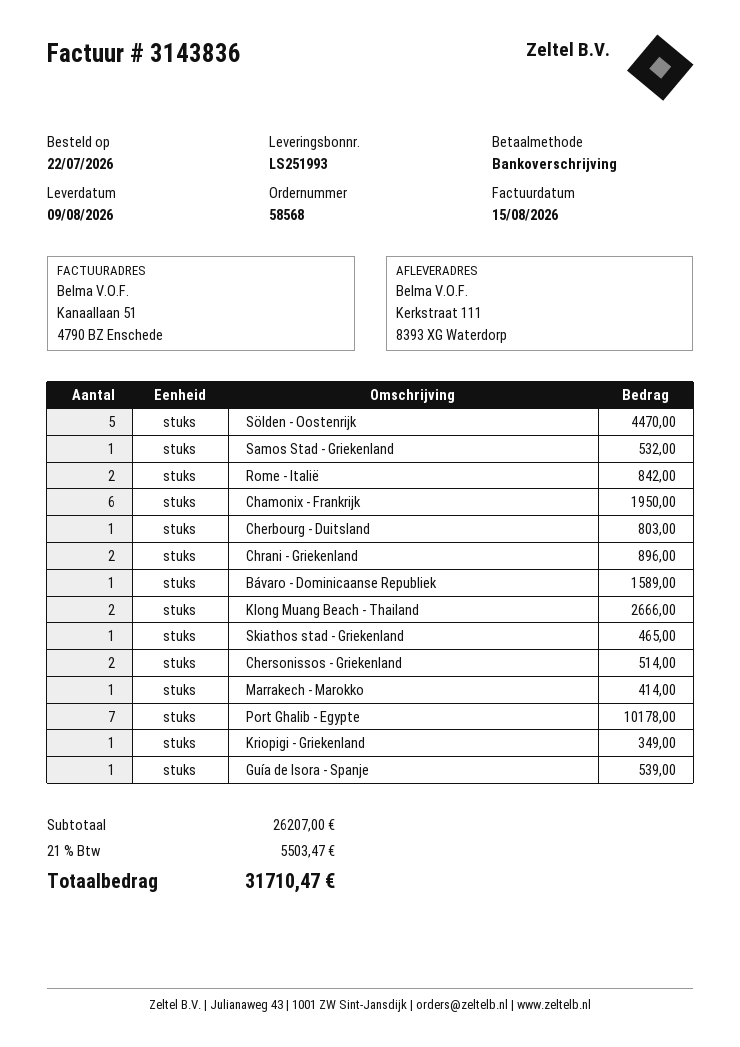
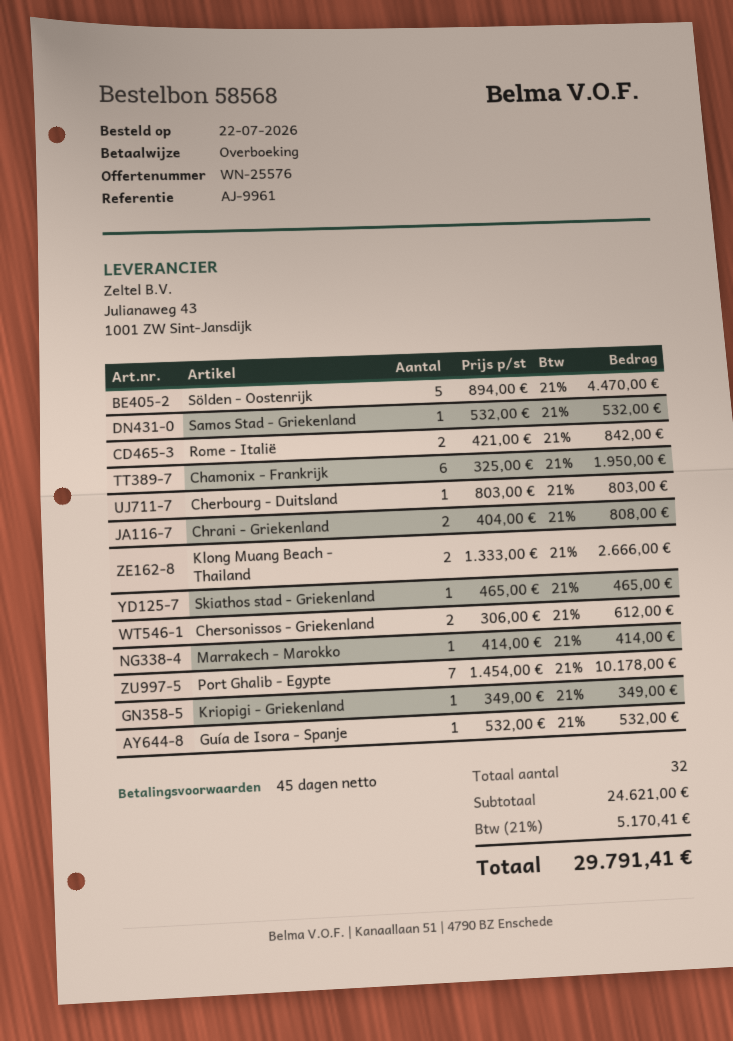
Chrani - Griekenland: 2 for 896.00 -> 2 for 808.00
Bávaro - Dominicaanse Republiek: 1 for 1589.00 -> none
Chersonissos - Griekenland: 2 for 514.00 -> 2 for 612.00
Guía de Isora - Spanje: 1 for 539.00 -> 1 for 532.00
subtotal: 26207.00 -> 24621.00
tax: 21% = 5503.47 -> 21% = 5170.41
total: 31710.47 -> 29791.41

